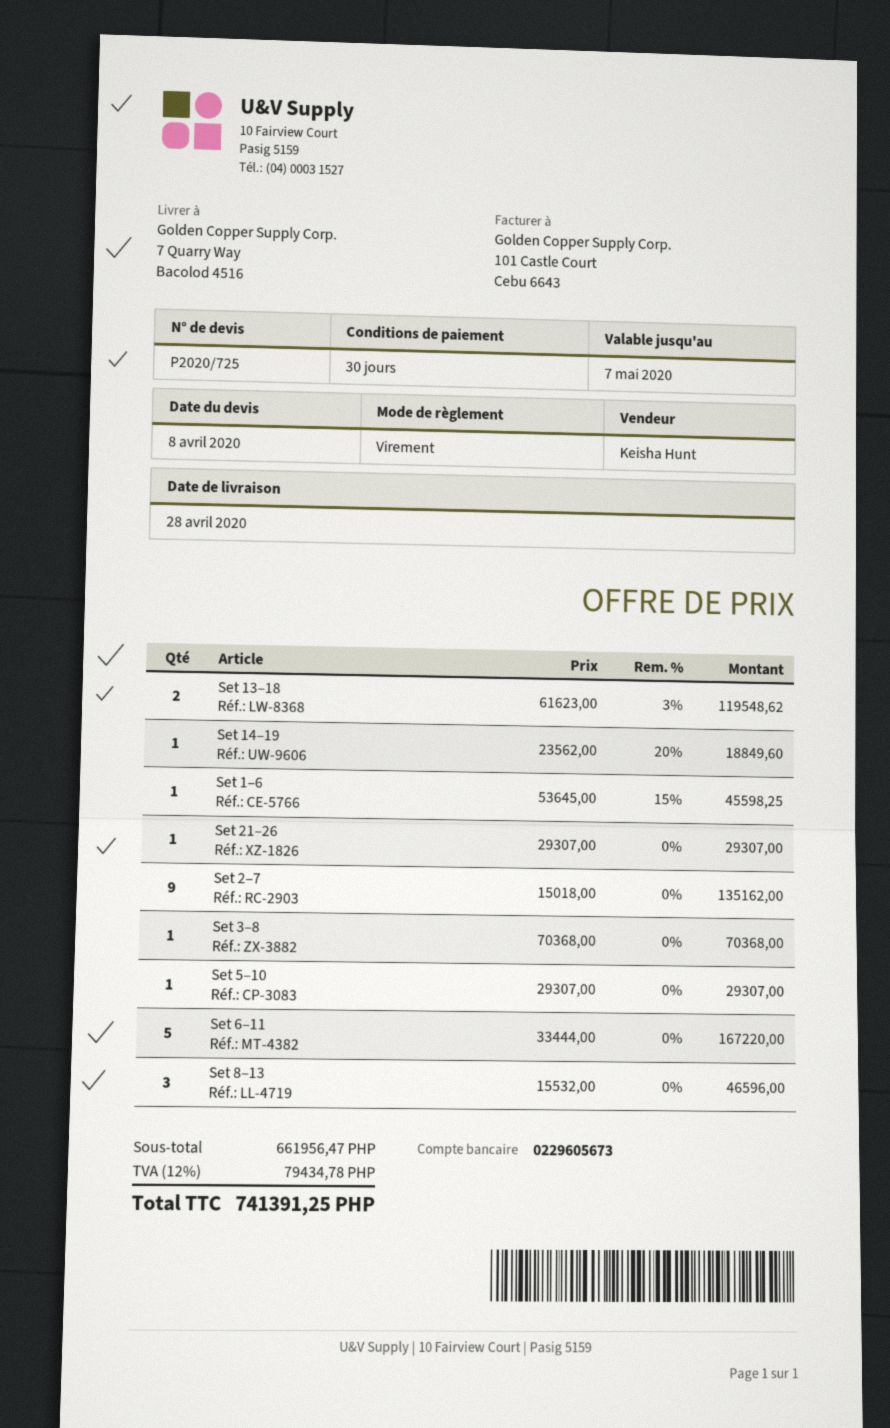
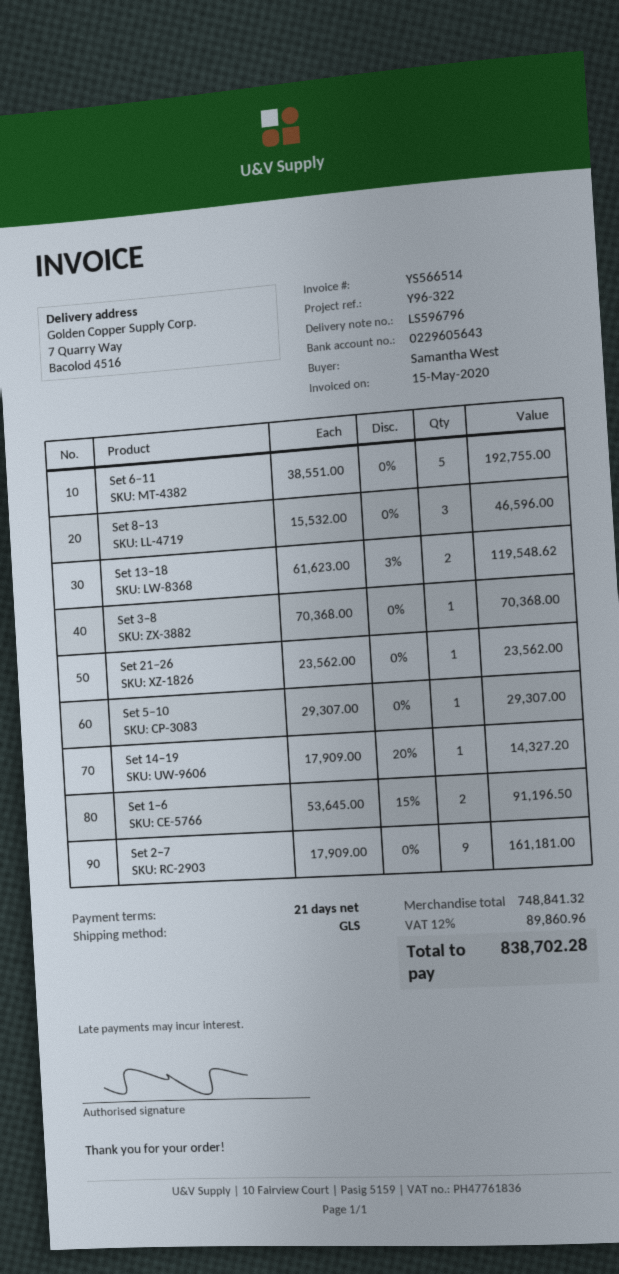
payment terms: 30 days -> 21 days
bank account: 0229605673 -> 0229605643
Set 14–19: 1 x 23562.00 - 20% = 18849.60 -> 1 x 17909.00 - 20% = 14327.20
Set 1–6: 1 x 53645.00 - 15% = 45598.25 -> 2 x 53645.00 - 15% = 91196.50
Set 21–26: 1 x 29307.00 = 29307.00 -> 1 x 23562.00 = 23562.00
Set 2–7: 9 x 15018.00 = 135162.00 -> 9 x 17909.00 = 161181.00
Set 6–11: 5 x 33444.00 = 167220.00 -> 5 x 38551.00 = 192755.00
subtotal: 661956.47 -> 748841.32
tax: 12% = 79434.78 -> 12% = 89860.96
total: 741391.25 -> 838702.28

